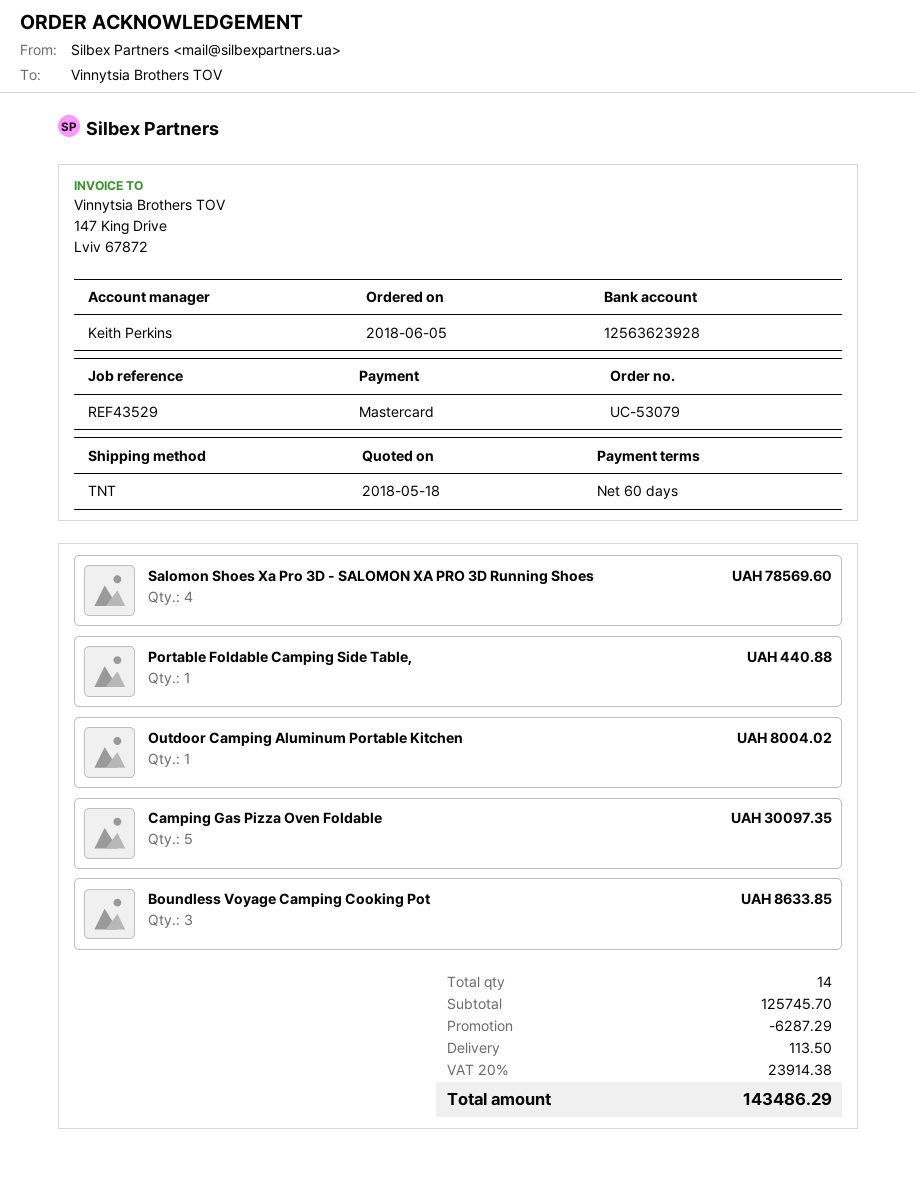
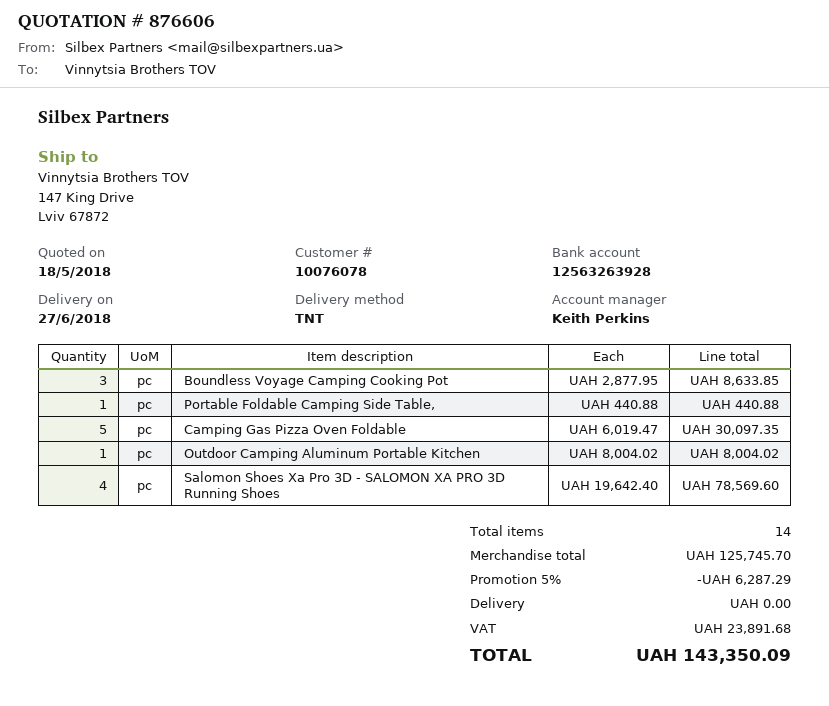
bank account: 12563623928 -> 12563263928
shipping: 113.50 -> 0.00
tax: 23914.38 -> 23891.68
total: 143486.29 -> 143350.09

